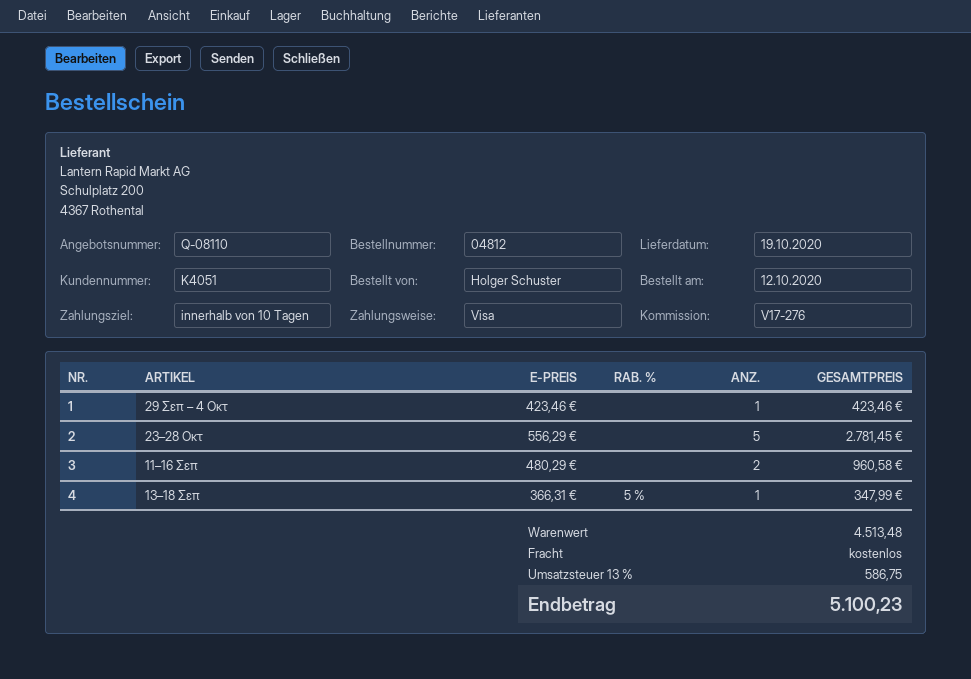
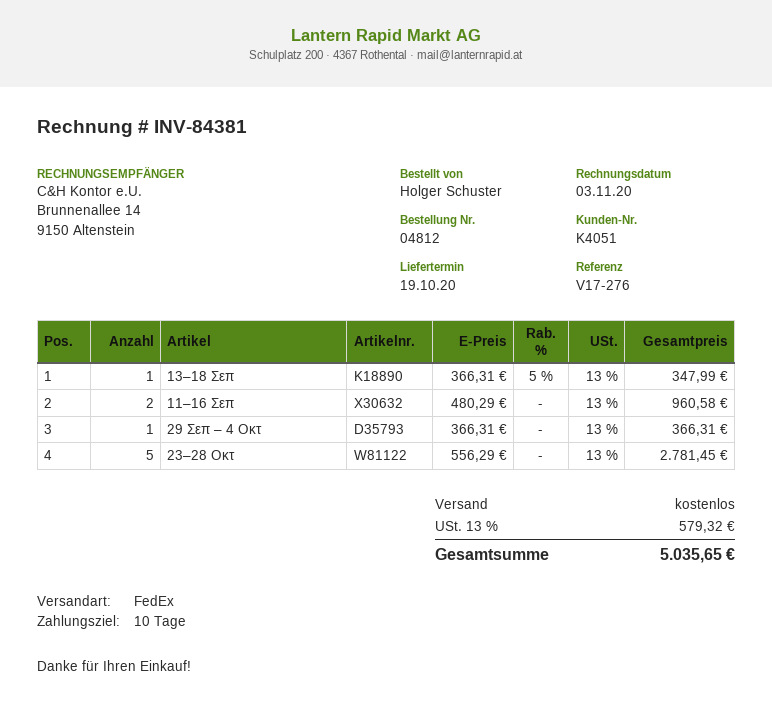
29 Σεπ – 4 Οκτ: 1 x 423.46 = 423.46 -> 1 x 366.31 = 366.31
tax: 13% = 586.75 -> 13% = 579.32
total: 5100.23 -> 5035.65

